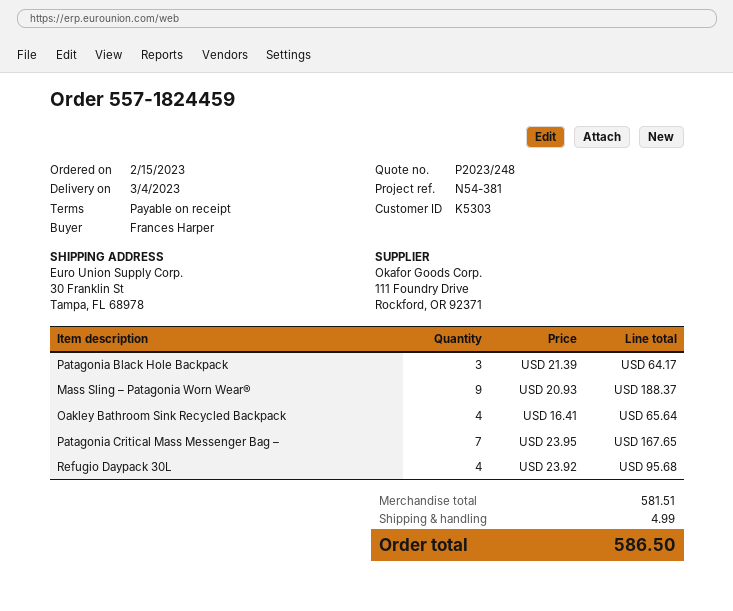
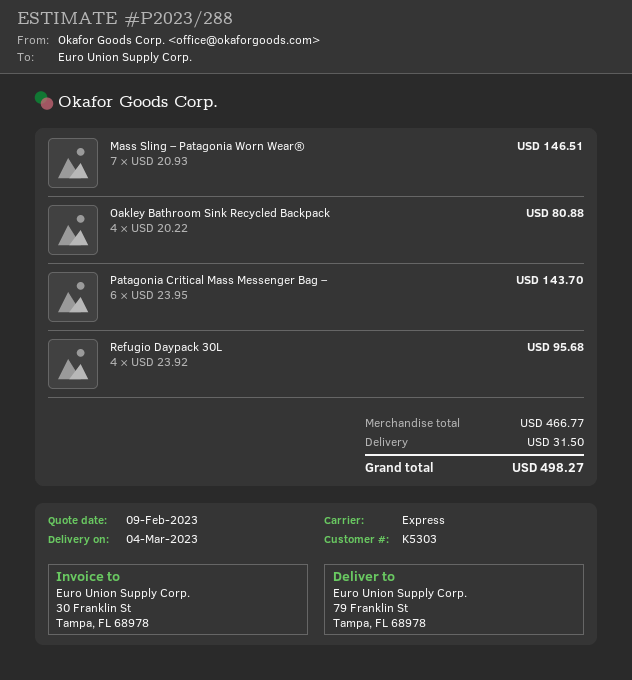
quote number: P2023/248 -> P2023/288
ship to: 30 Franklin St, Tampa, FL 68978 -> 79 Franklin St, Tampa, FL 68978
Patagonia Black Hole Backpack: 3 x 21.39 = 64.17 -> none
Mass Sling – Patagonia Worn Wear®: 9 x 20.93 = 188.37 -> 7 x 20.93 = 146.51
Oakley Bathroom Sink Recycled Backpack: 4 x 16.41 = 65.64 -> 4 x 20.22 = 80.88
Patagonia Critical Mass Messenger Bag –: 7 x 23.95 = 167.65 -> 6 x 23.95 = 143.70
subtotal: 581.51 -> 466.77
shipping: 4.99 -> 31.50
total: 586.50 -> 498.27

